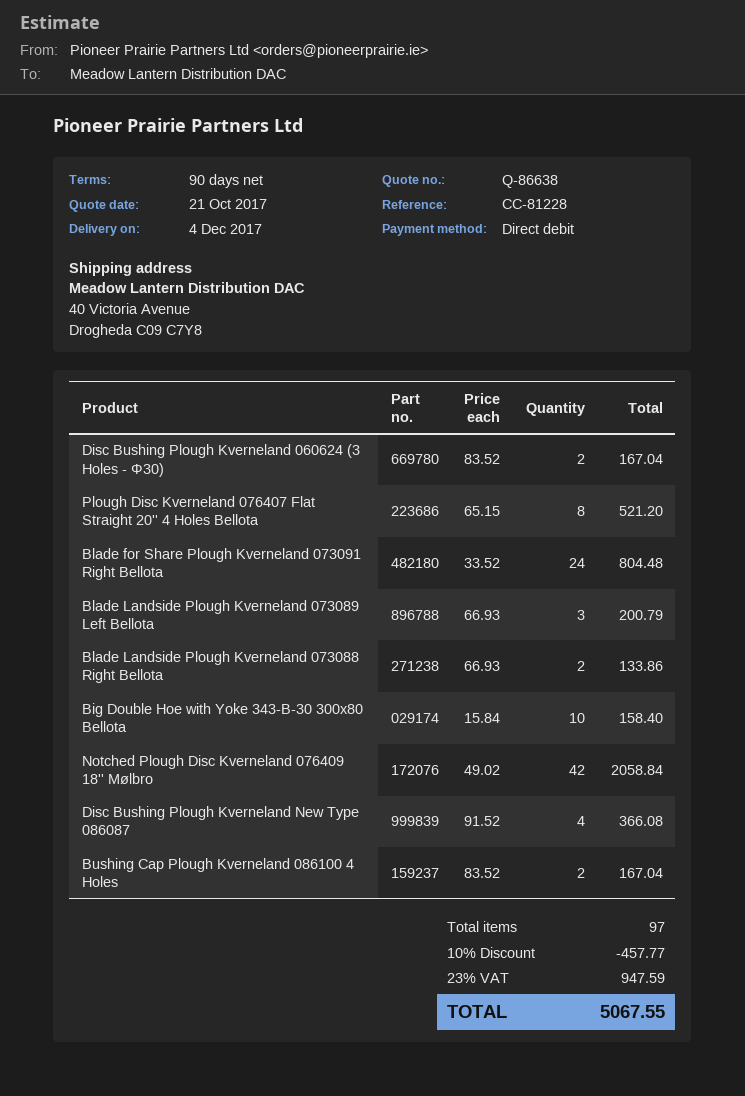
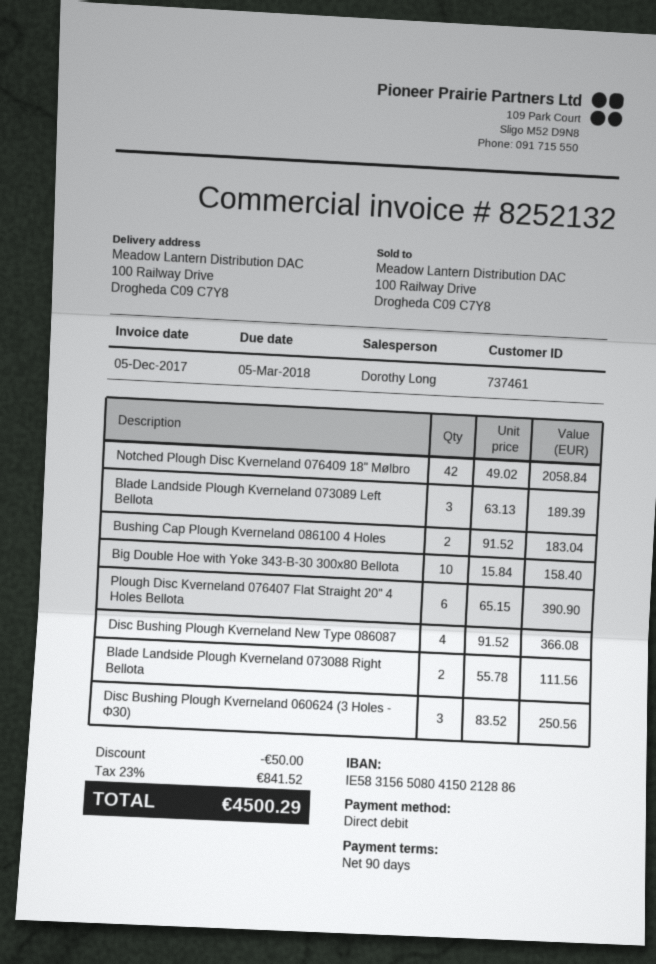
ship to: 40 Victoria Avenue, Drogheda C09 C7Y8 -> 100 Railway Drive, Drogheda C09 C7Y8
Disc Bushing Plough Kverneland 060624 (3 Holes - Φ30): 2 x 83.52 = 167.04 -> 3 x 83.52 = 250.56
Plough Disc Kverneland 076407 Flat Straight 20'' 4 Holes Bellota: 8 x 65.15 = 521.20 -> 6 x 65.15 = 390.90
Blade for Share Plough Kverneland 073091 Right Bellota: 24 x 33.52 = 804.48 -> none
Blade Landside Plough Kverneland 073089 Left Bellota: 3 x 66.93 = 200.79 -> 3 x 63.13 = 189.39
Blade Landside Plough Kverneland 073088 Right Bellota: 2 x 66.93 = 133.86 -> 2 x 55.78 = 111.56
Bushing Cap Plough Kverneland 086100 4 Holes: 2 x 83.52 = 167.04 -> 2 x 91.52 = 183.04
discount: 457.77 -> 50.00
tax: 23% = 947.59 -> 23% = 841.52
total: 5067.55 -> 4500.29

